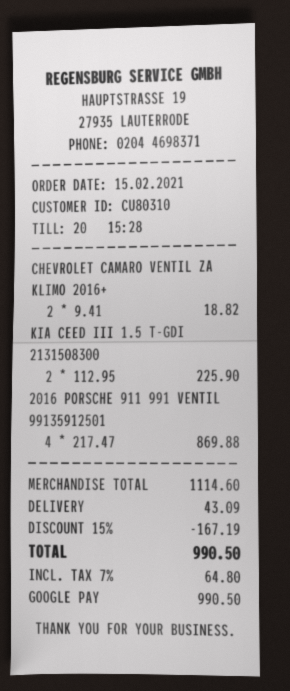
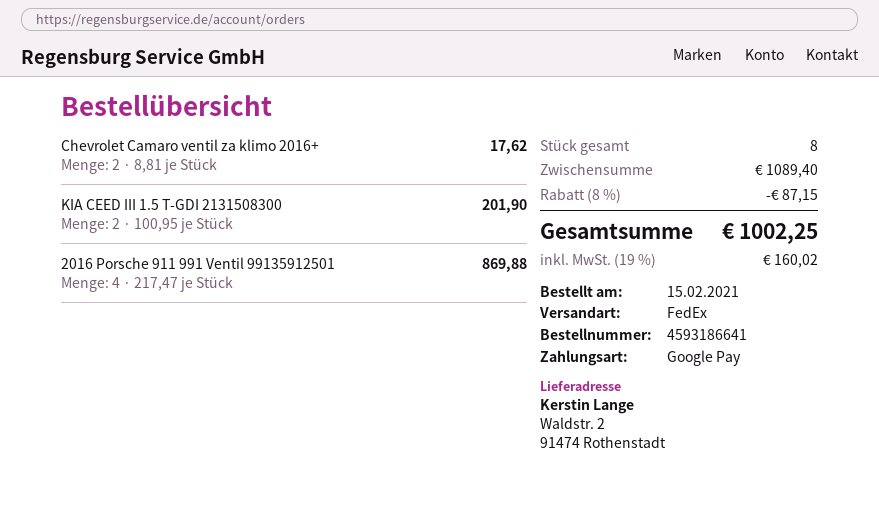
CHEVROLET CAMARO VENTIL ZA KLIMO 2016+: 2 x 9.41 = 18.82 -> 2 x 8.81 = 17.62
KIA CEED III 1.5 T-GDI 2131508300: 2 x 112.95 = 225.90 -> 2 x 100.95 = 201.90
subtotal: 1114.60 -> 1089.40
discount: 15% = 167.19 -> 8% = 87.15
shipping: 43.09 -> none
tax: 7% = 64.80 -> 19% = 160.02
total: 990.50 -> 1002.25

